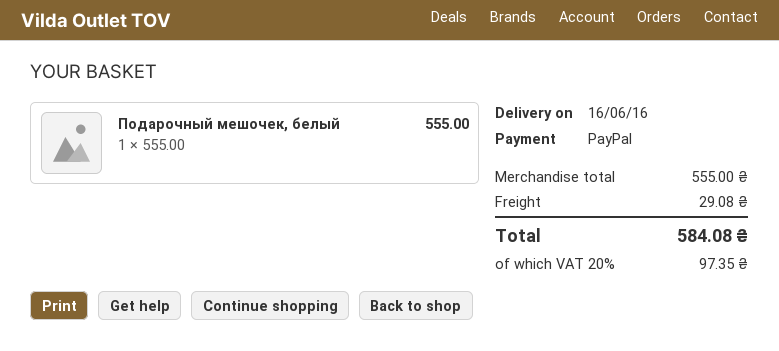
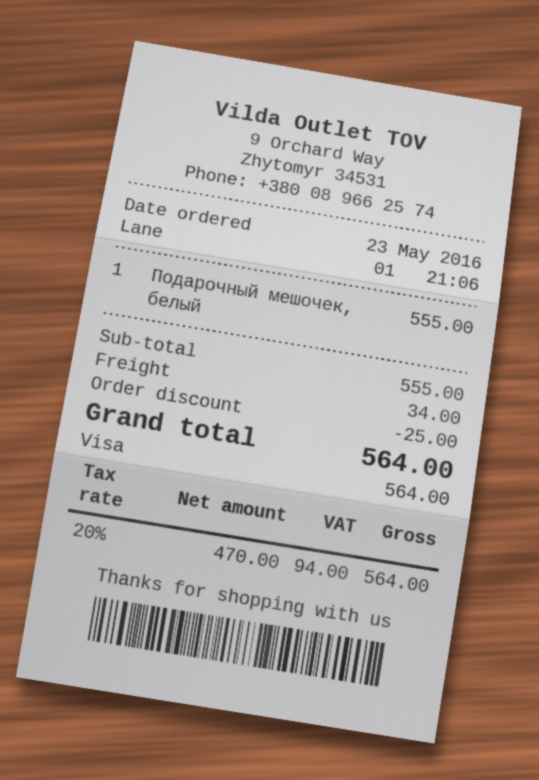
payment method: PayPal -> Visa
discount: none -> 25.00
shipping: 29.08 -> 34.00
tax: 20% = 97.35 -> 20% = 94.00
total: 584.08 -> 564.00

